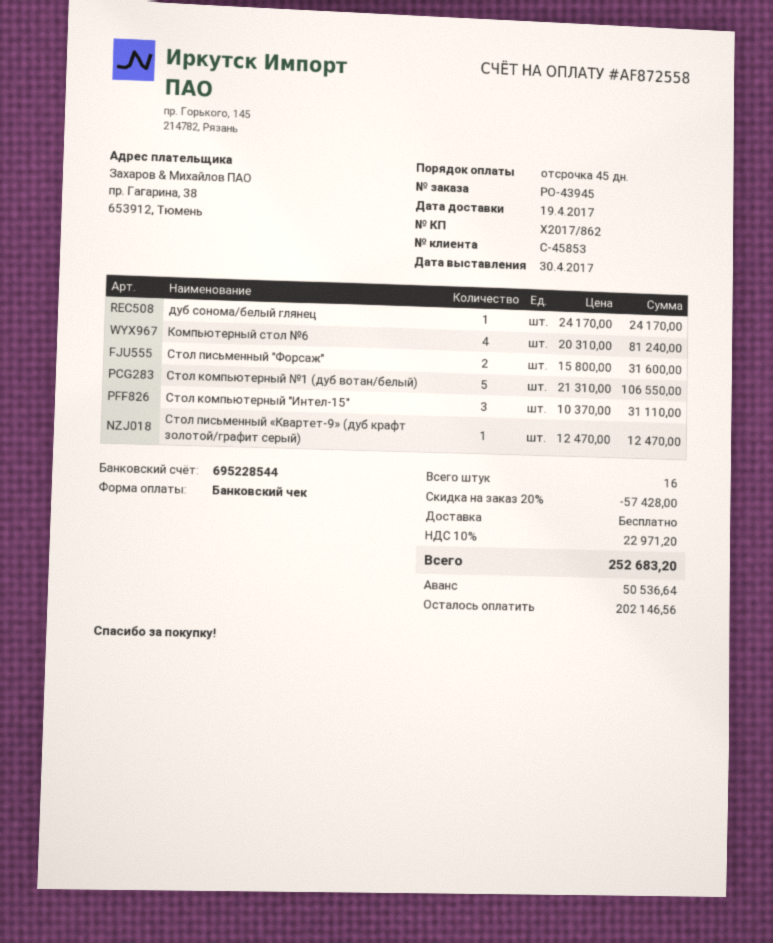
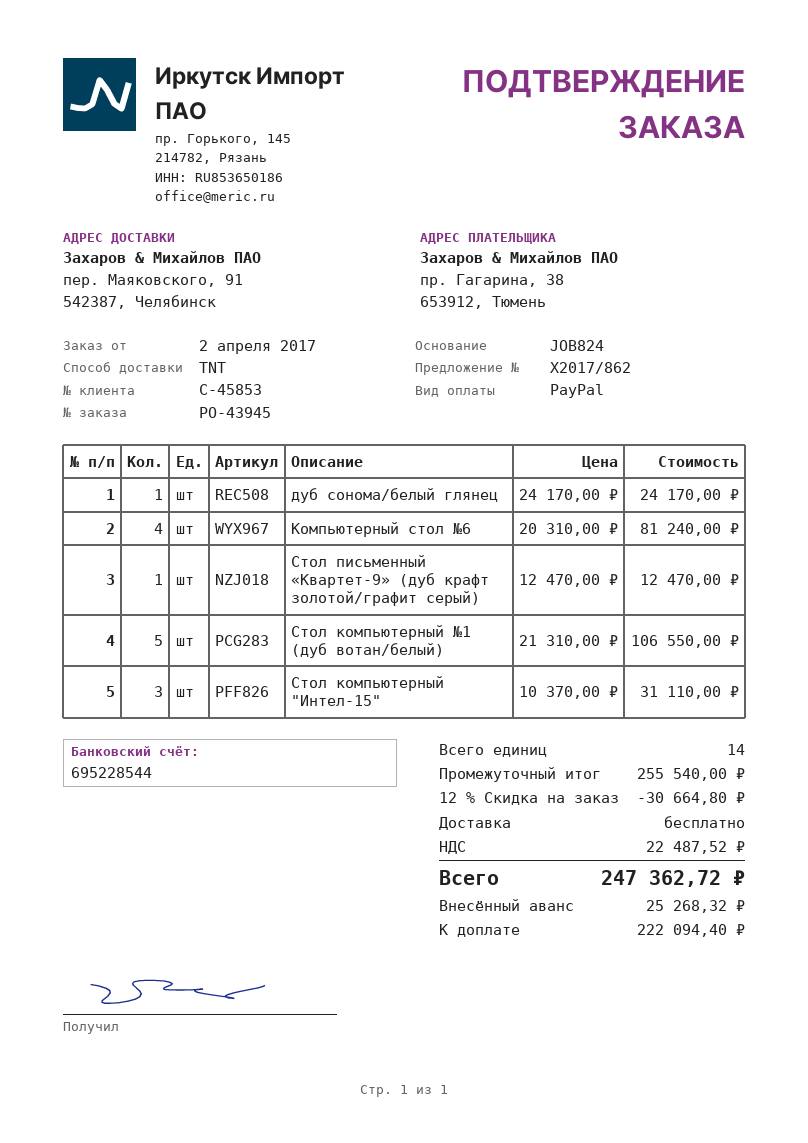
payment method: cheque -> PayPal
Стол письменный "Форсаж": 2 x 15800.00 = 31600.00 -> none
total quantity: 16 -> 14
discount: 20% = 57428.00 -> 12% = 30664.80
tax: 22971.20 -> 22487.52
total: 252683.20 -> 247362.72
deposit: 50536.64 -> 25268.32
balance: 202146.56 -> 222094.40

